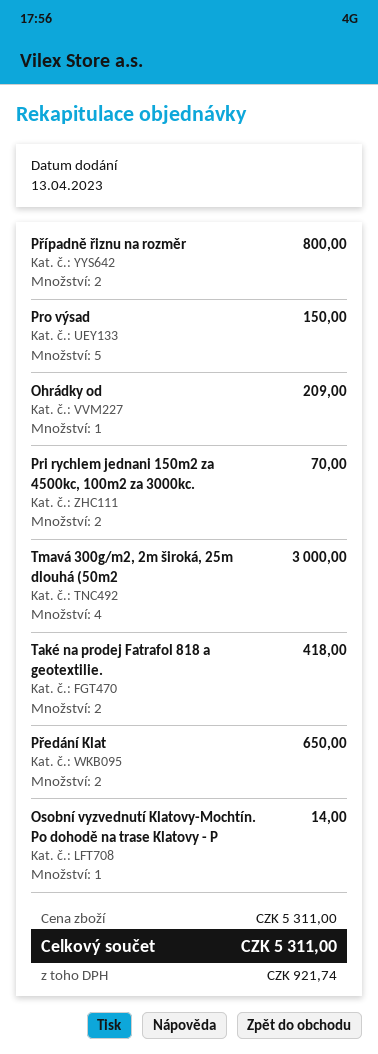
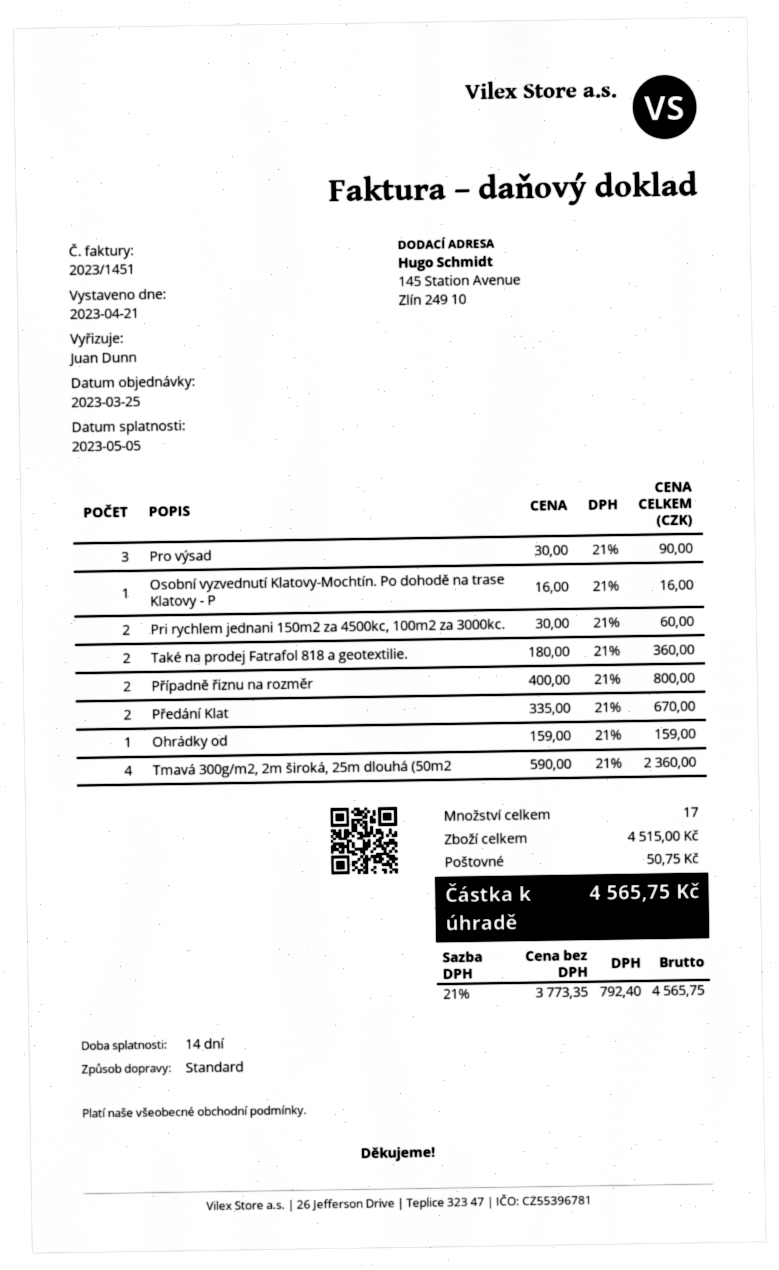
Pro výsad: 5 for 150.00 -> 3 for 90.00
Ohrádky od: 1 for 209.00 -> 1 for 159.00
Pri rychlem jednani 150m2 za 4500kc, 100m2 za 3000kc.: 2 for 70.00 -> 2 for 60.00
Tmavá 300g/m2, 2m široká, 25m dlouhá (50m2: 4 for 3000.00 -> 4 for 2360.00
Také na prodej Fatrafol 818 a geotextilie.: 2 for 418.00 -> 2 for 360.00
Předání Klat: 2 for 650.00 -> 2 for 670.00
Osobní vyzvednutí Klatovy-Mochtín. Po dohodě na trase Klatovy - P: 1 for 14.00 -> 1 for 16.00
subtotal: 5311.00 -> 4515.00
shipping: none -> 50.75
tax: 921.74 -> 792.40
total: 5311.00 -> 4565.75

